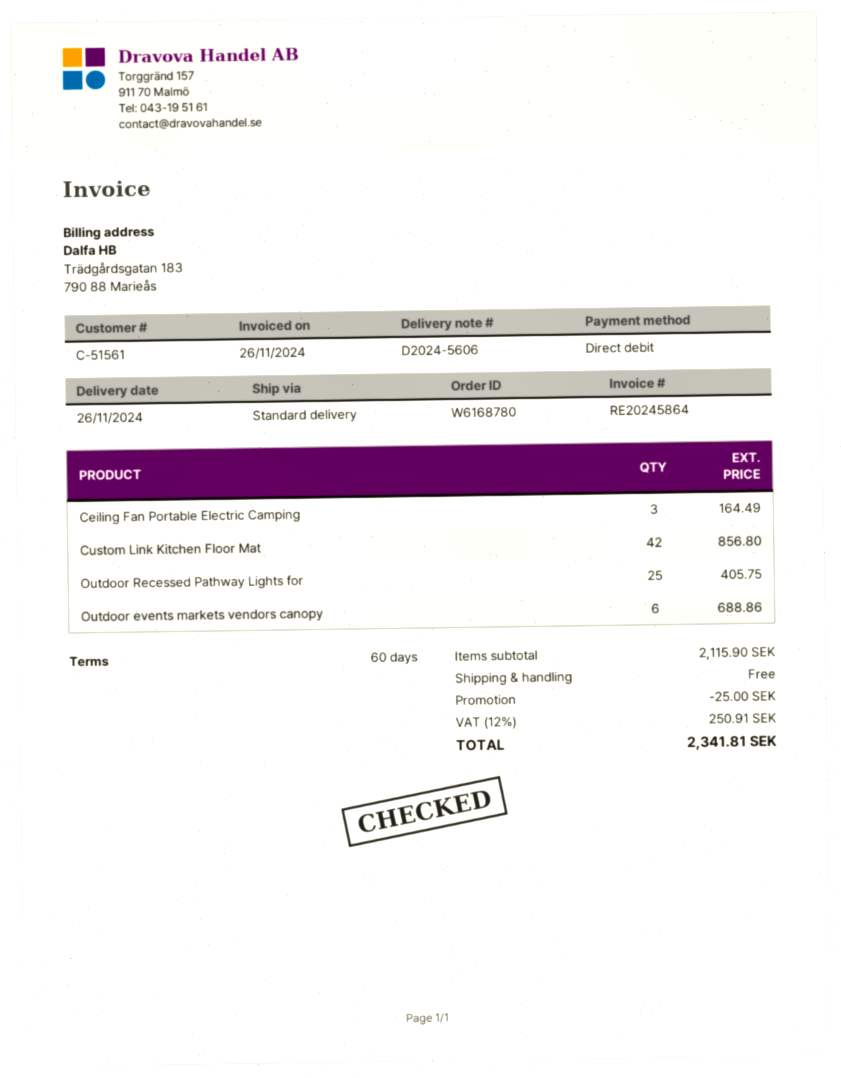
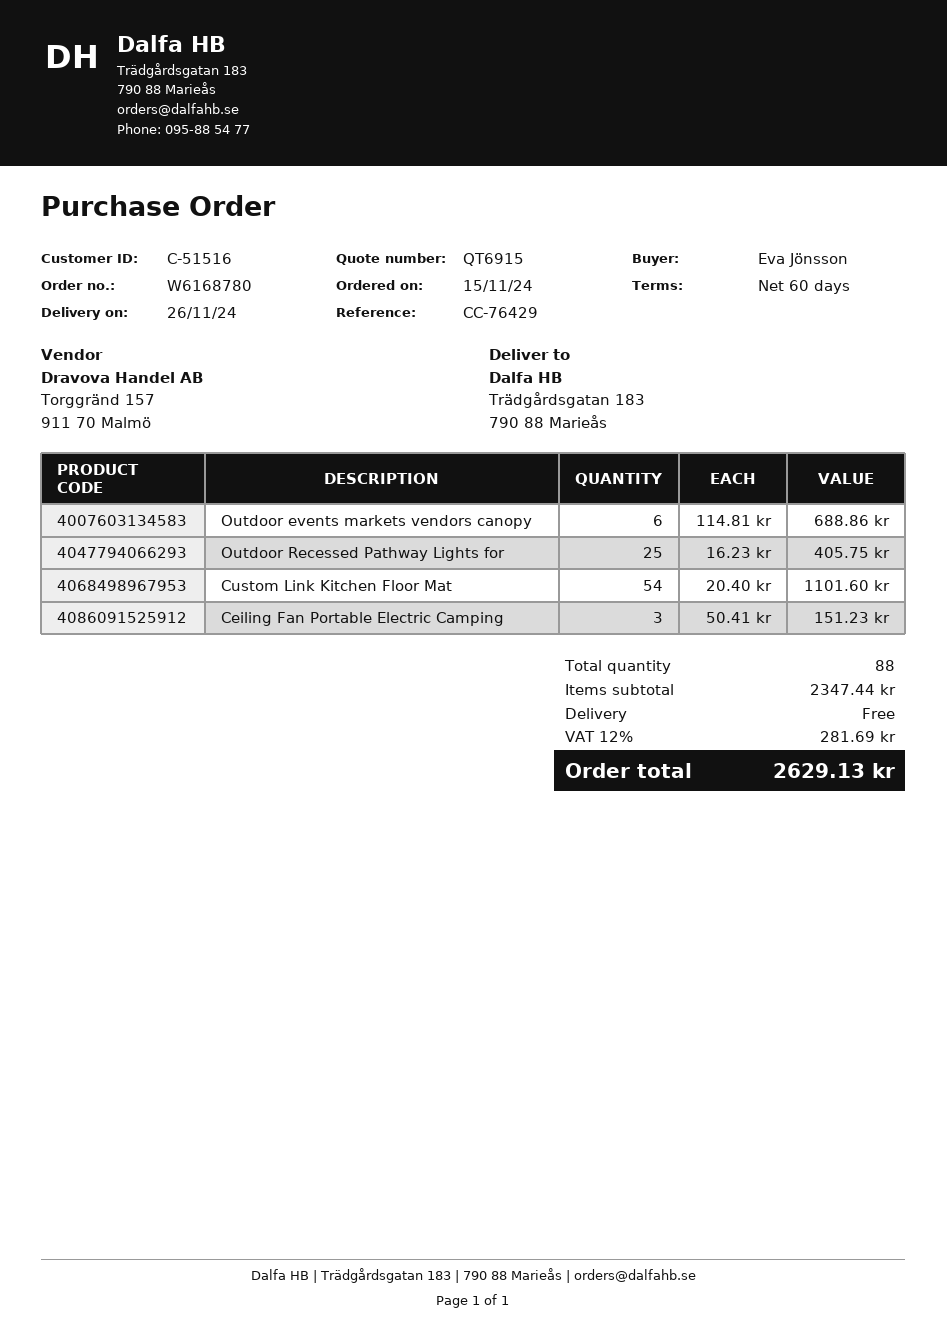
customer number: C-51561 -> C-51516
Ceiling Fan Portable Electric Camping: 3 for 164.49 -> 3 for 151.23
Custom Link Kitchen Floor Mat: 42 for 856.80 -> 54 for 1101.60
subtotal: 2115.90 -> 2347.44
discount: 25.00 -> none
tax: 12% = 250.91 -> 12% = 281.69
total: 2341.81 -> 2629.13

